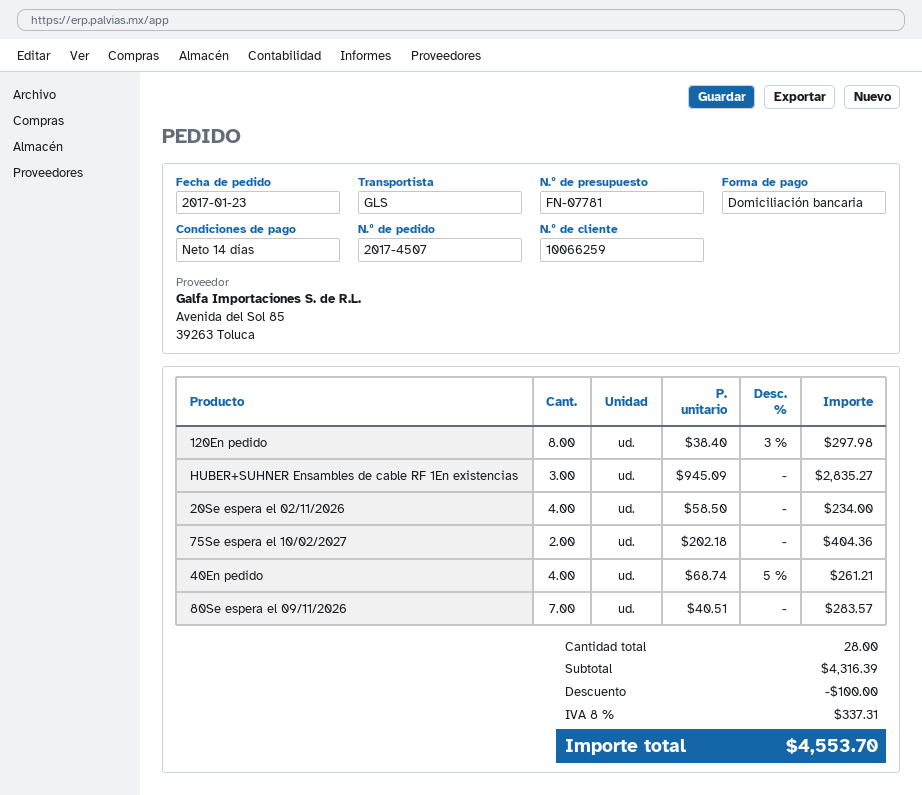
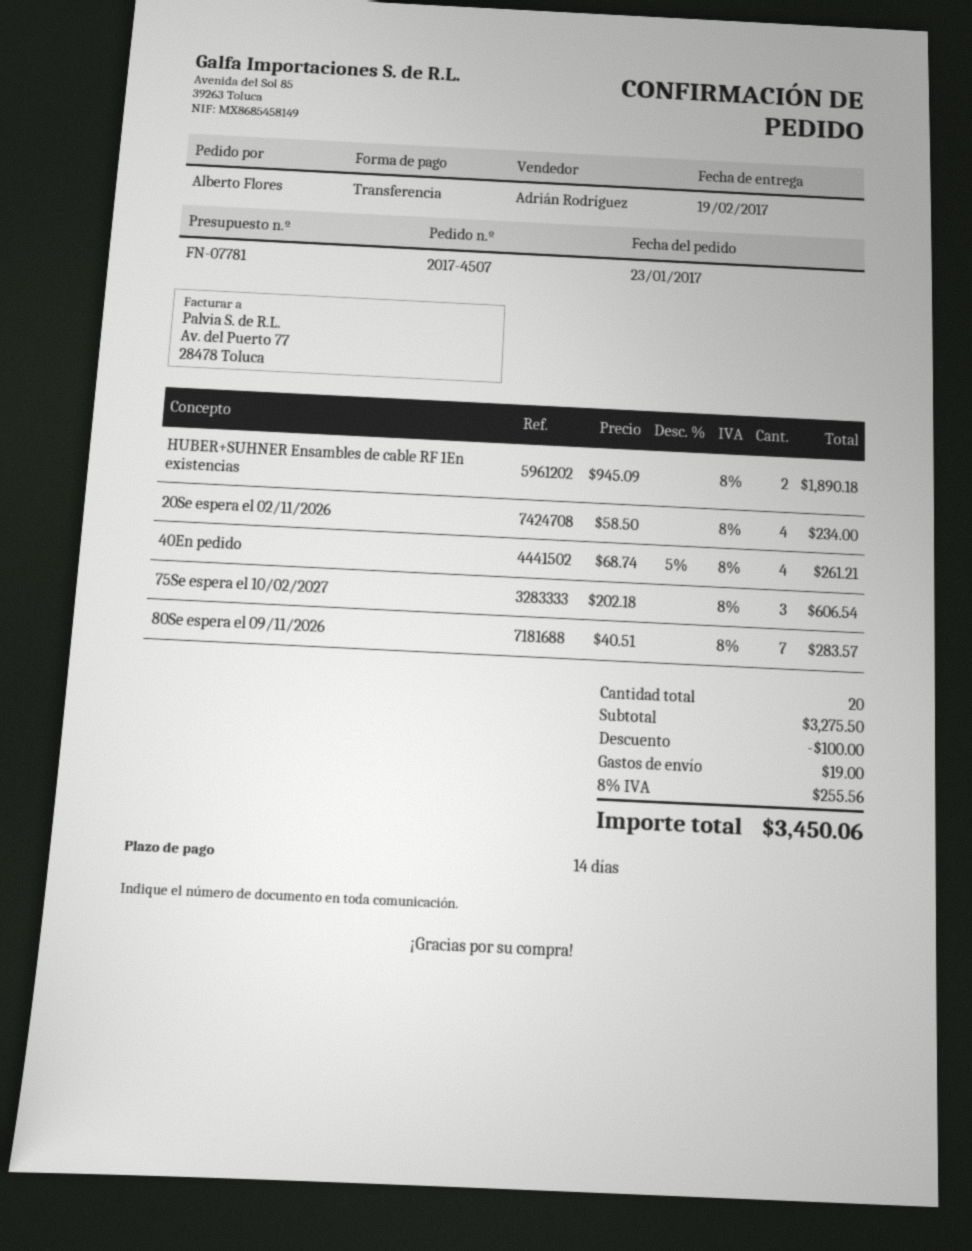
payment method: direct debit -> bank transfer
120En pedido: 8 x 38.40 - 3% = 297.98 -> none
HUBER+SUHNER Ensambles de cable RF 1En existencias: 3 x 945.09 = 2835.27 -> 2 x 945.09 = 1890.18
75Se espera el 10/02/2027: 2 x 202.18 = 404.36 -> 3 x 202.18 = 606.54
total quantity: 28 -> 20
subtotal: 4316.39 -> 3275.50
shipping: none -> 19.00
tax: 8% = 337.31 -> 8% = 255.56
total: 4553.70 -> 3450.06

